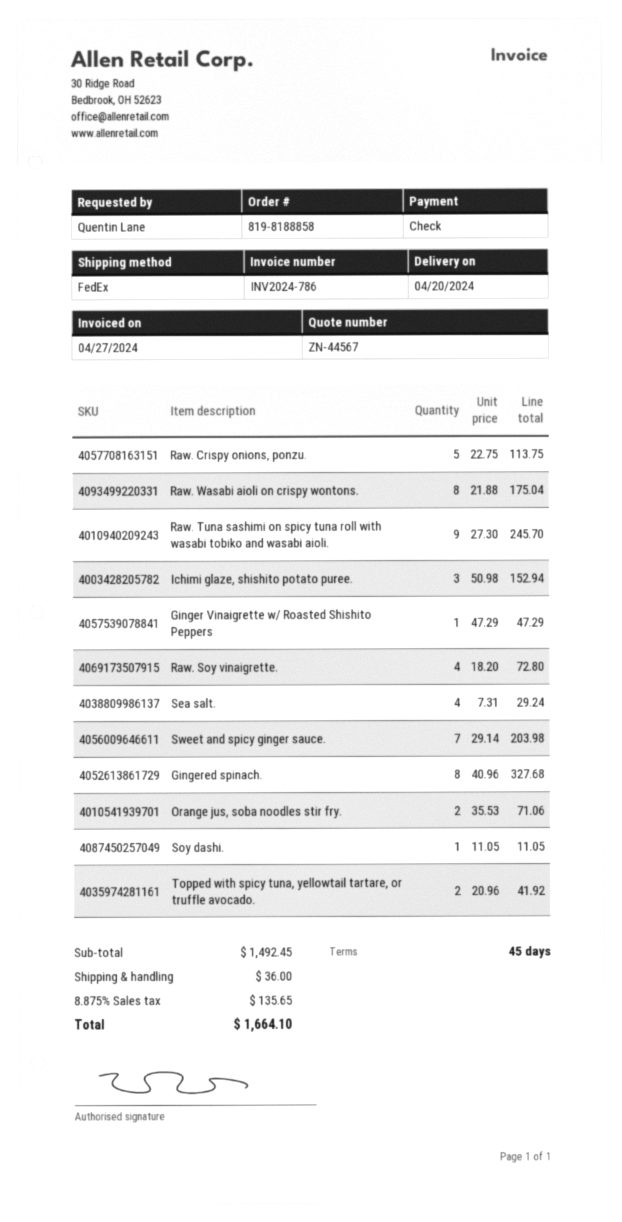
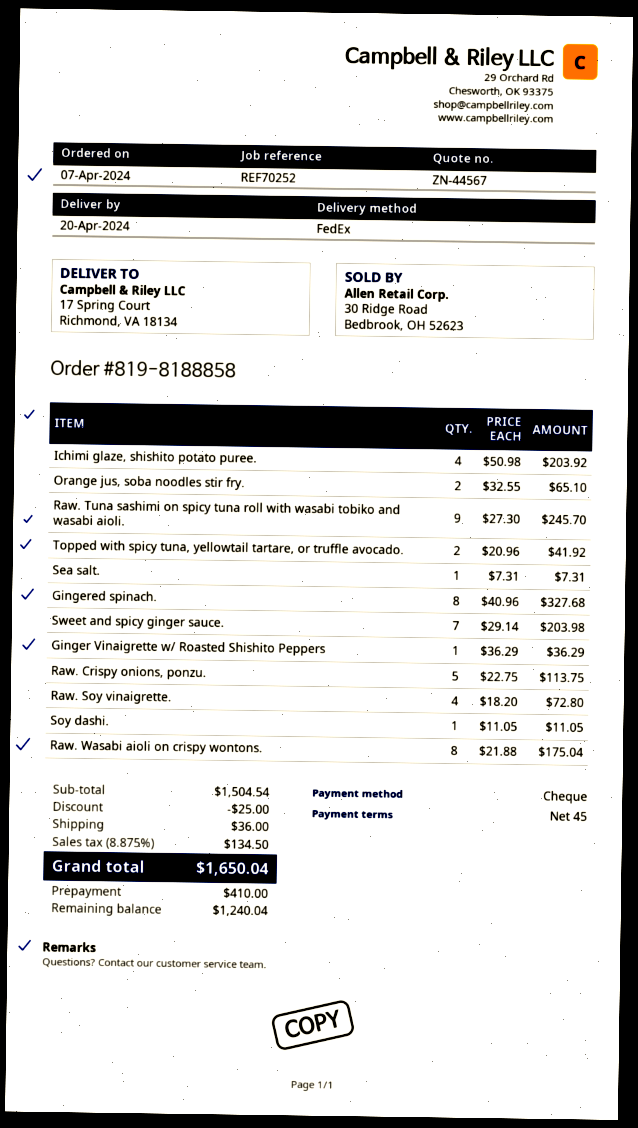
Ichimi glaze, shishito potato puree.: 3 x 50.98 = 152.94 -> 4 x 50.98 = 203.92
Ginger Vinaigrette w/ Roasted Shishito Peppers: 1 x 47.29 = 47.29 -> 1 x 36.29 = 36.29
Sea salt.: 4 x 7.31 = 29.24 -> 1 x 7.31 = 7.31
Orange jus, soba noodles stir fry.: 2 x 35.53 = 71.06 -> 2 x 32.55 = 65.10
subtotal: 1492.45 -> 1504.54
discount: none -> 25.00
tax: 8.875% = 135.65 -> 8.875% = 134.50
total: 1664.10 -> 1650.04

